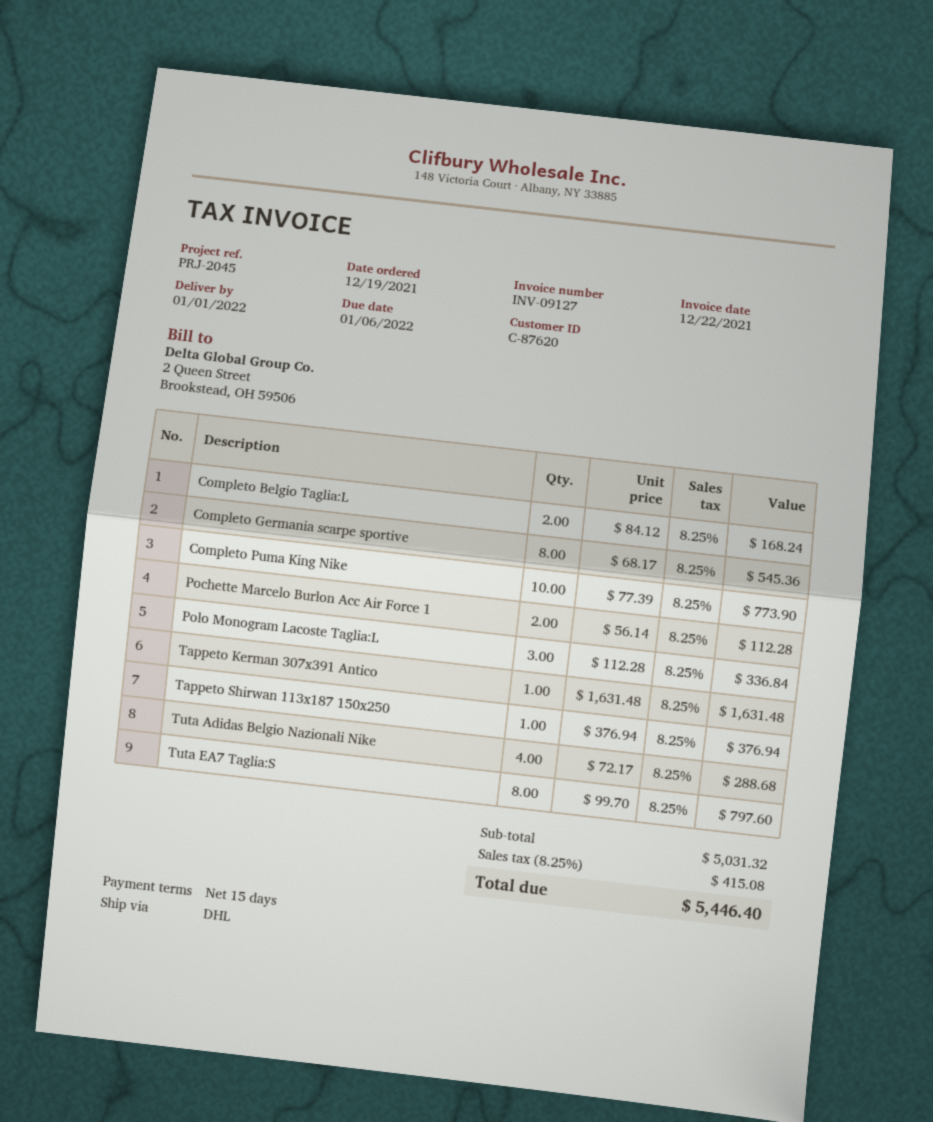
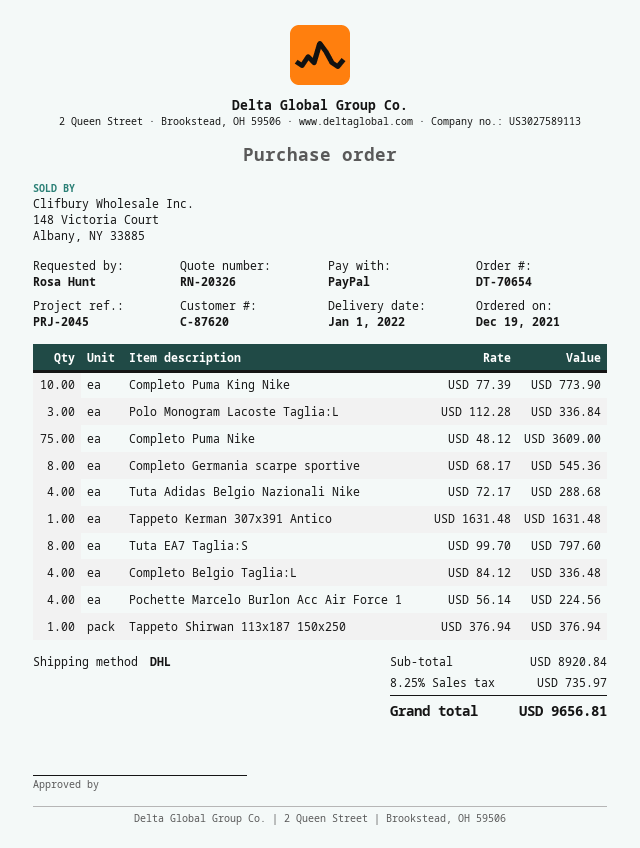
Completo Belgio Taglia:L: 2 x 84.12 = 168.24 -> 4 x 84.12 = 336.48
Pochette Marcelo Burlon Acc Air Force 1: 2 x 56.14 = 112.28 -> 4 x 56.14 = 224.56
Completo Puma Nike: none -> 75 x 48.12 = 3609.00
subtotal: 5031.32 -> 8920.84
tax: 8.25% = 415.08 -> 8.25% = 735.97
total: 5446.40 -> 9656.81

